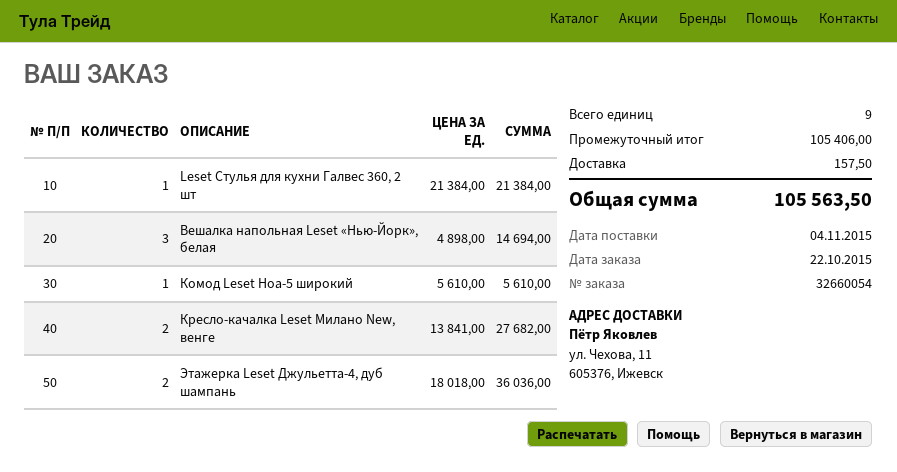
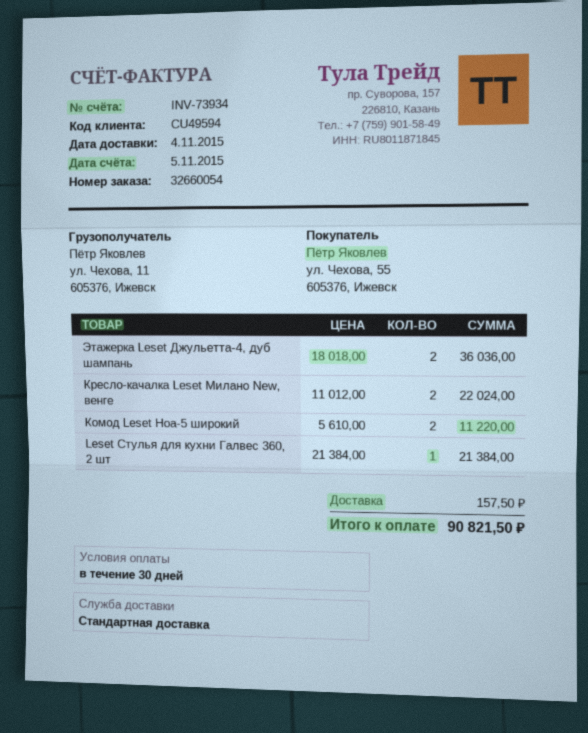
Вешалка напольная Leset «Нью-Йорк», белая: 3 x 4898.00 = 14694.00 -> none
Комод Leset Ноа-5 широкий: 1 x 5610.00 = 5610.00 -> 2 x 5610.00 = 11220.00
Кресло-качалка Leset Милано New, венге: 2 x 13841.00 = 27682.00 -> 2 x 11012.00 = 22024.00
total: 105563.50 -> 90821.50

